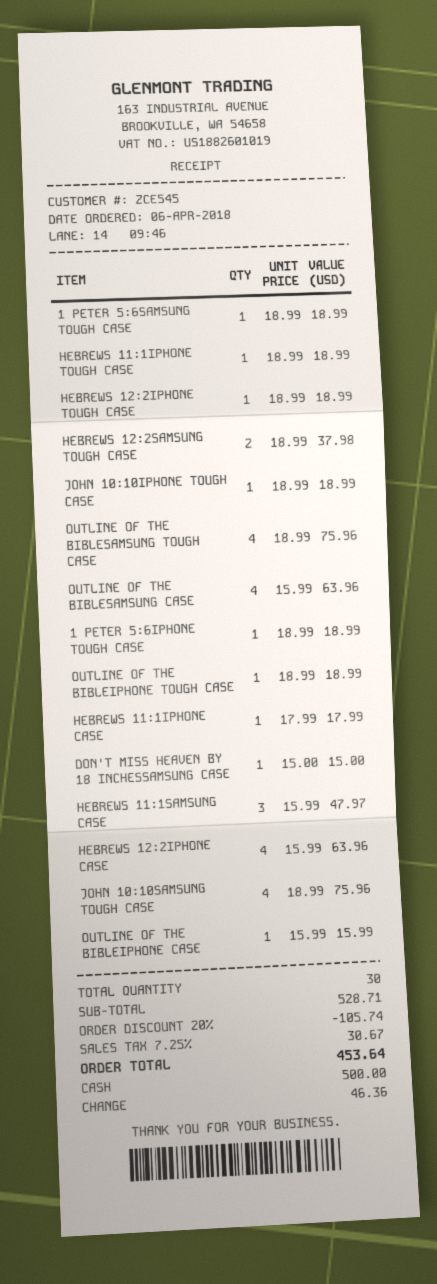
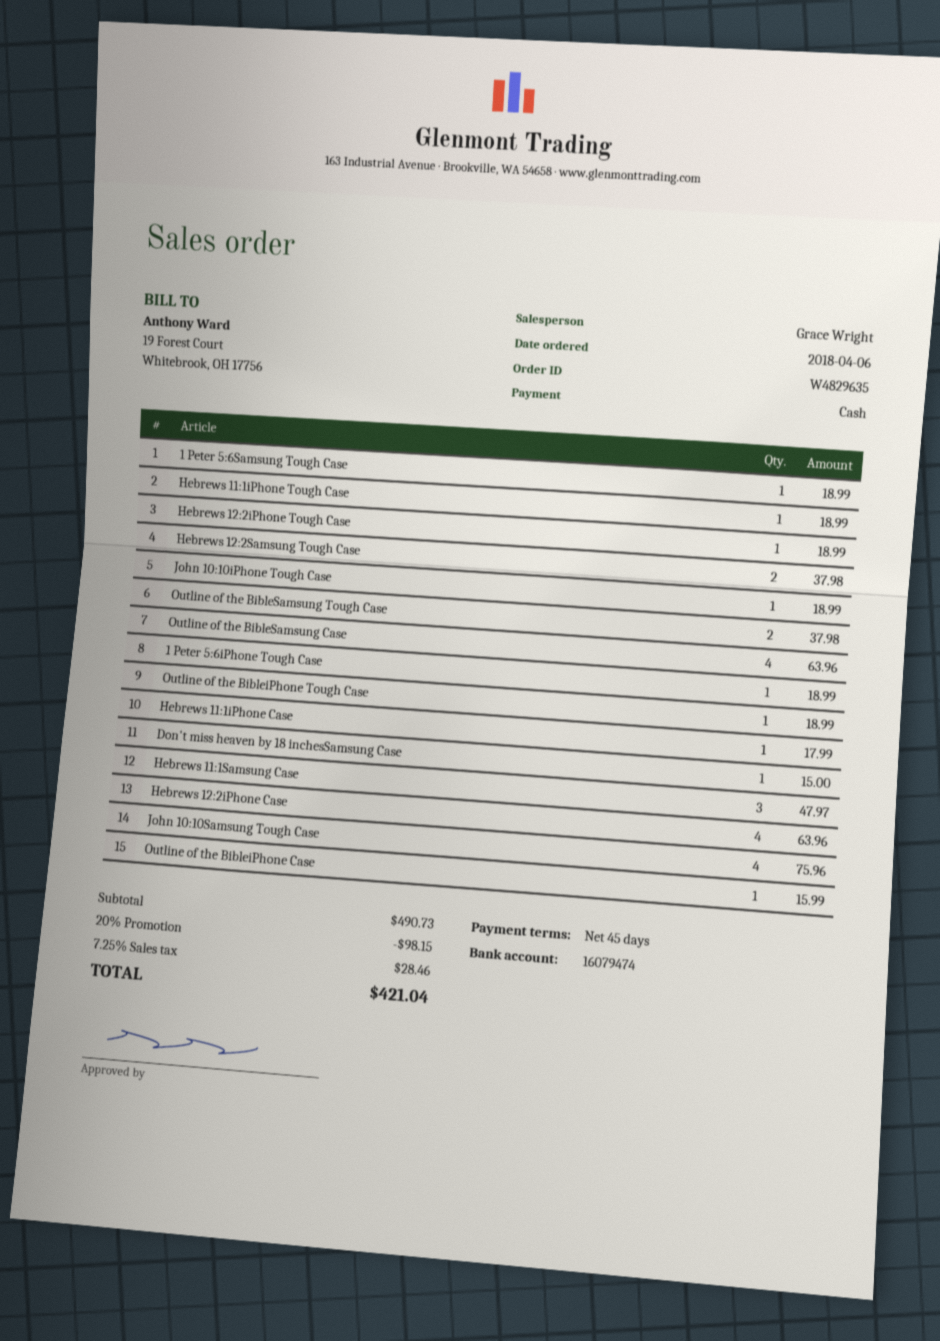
OUTLINE OF THE BIBLESAMSUNG TOUGH CASE: 4 for 75.96 -> 2 for 37.98
subtotal: 528.71 -> 490.73
discount: 20% = 105.74 -> 20% = 98.15
tax: 7.25% = 30.67 -> 7.25% = 28.46
total: 453.64 -> 421.04

